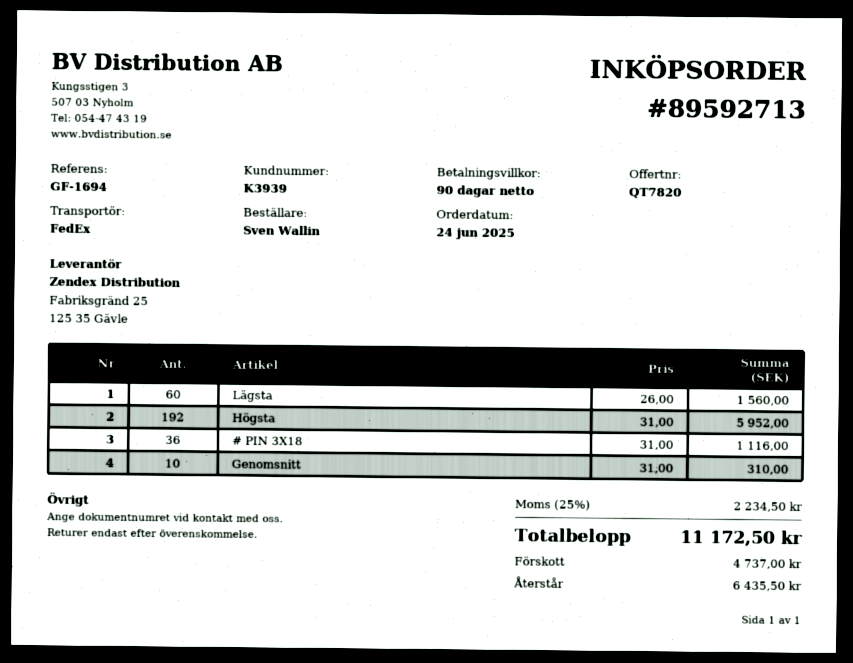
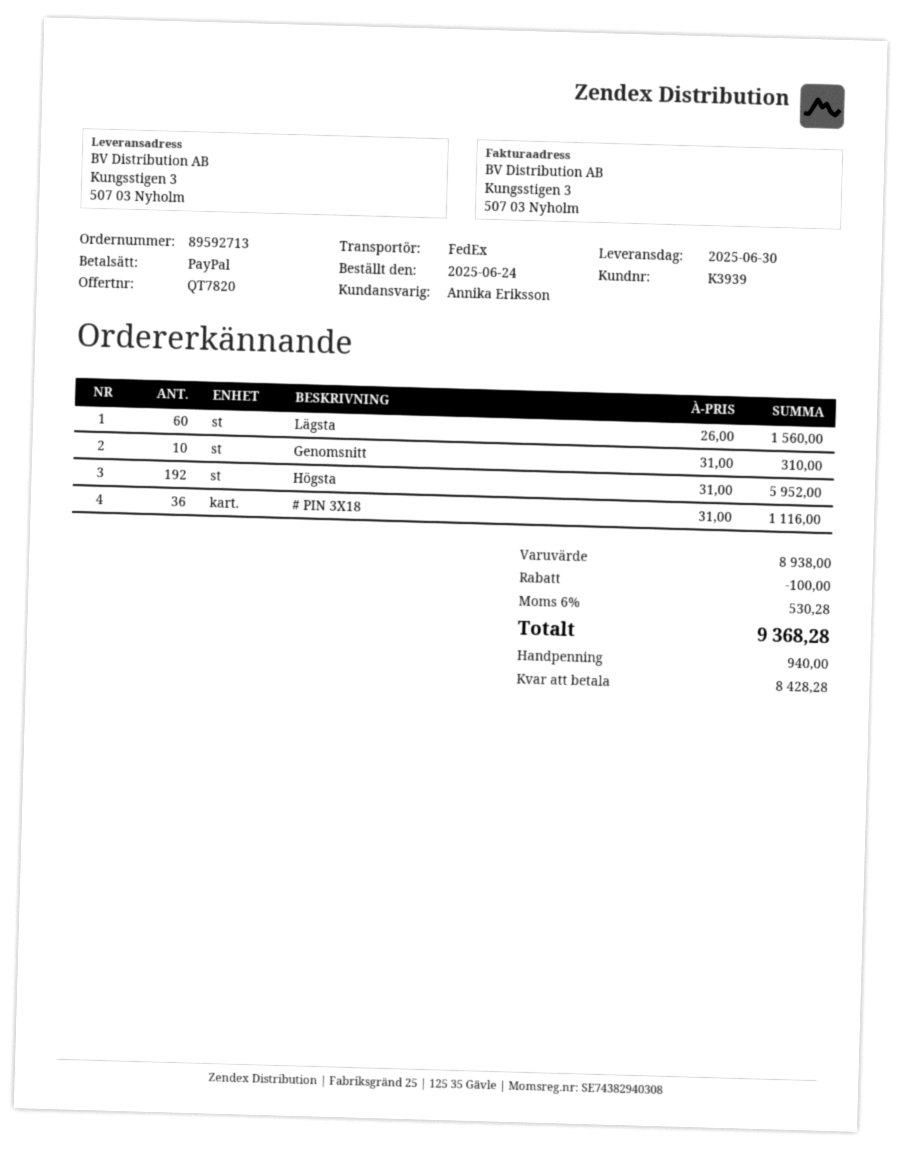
discount: none -> 100.00
tax: 25% = 2234.50 -> 6% = 530.28
total: 11172.50 -> 9368.28
deposit: 4737.00 -> 940.00
balance: 6435.50 -> 8428.28

